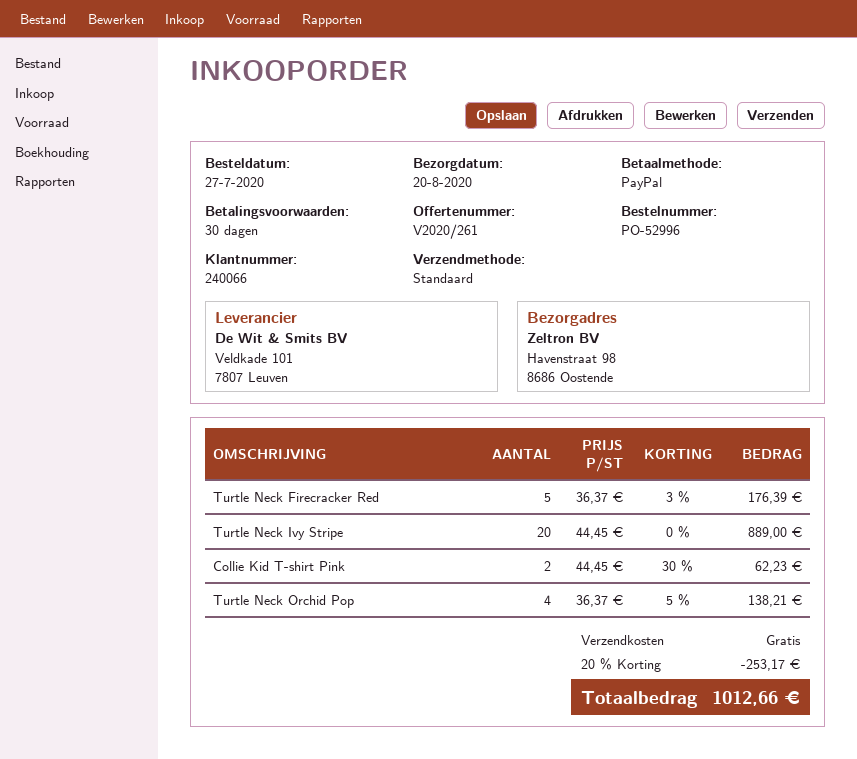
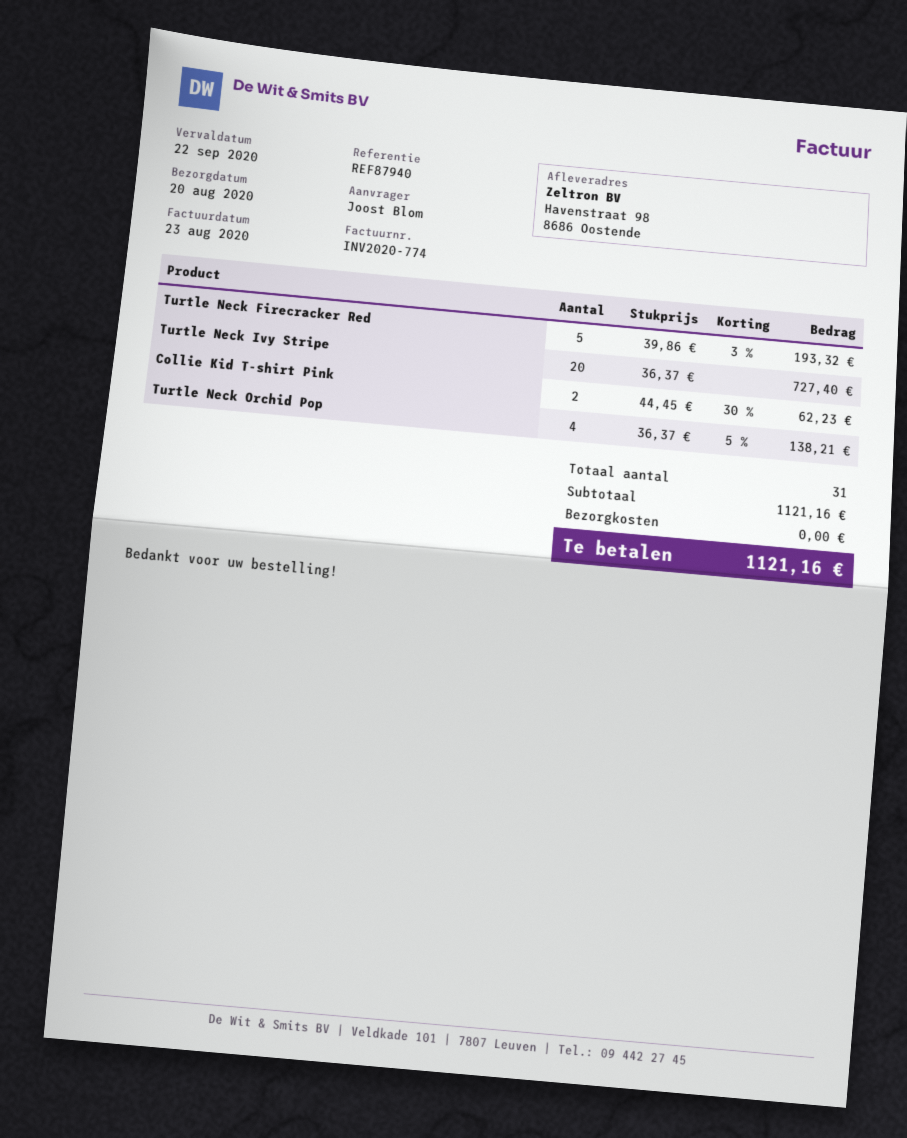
Turtle Neck Firecracker Red: 5 x 36.37 - 3% = 176.39 -> 5 x 39.86 - 3% = 193.32
Turtle Neck Ivy Stripe: 20 x 44.45 = 889.00 -> 20 x 36.37 = 727.40
discount: 20% = 253.17 -> none
total: 1012.66 -> 1121.16

